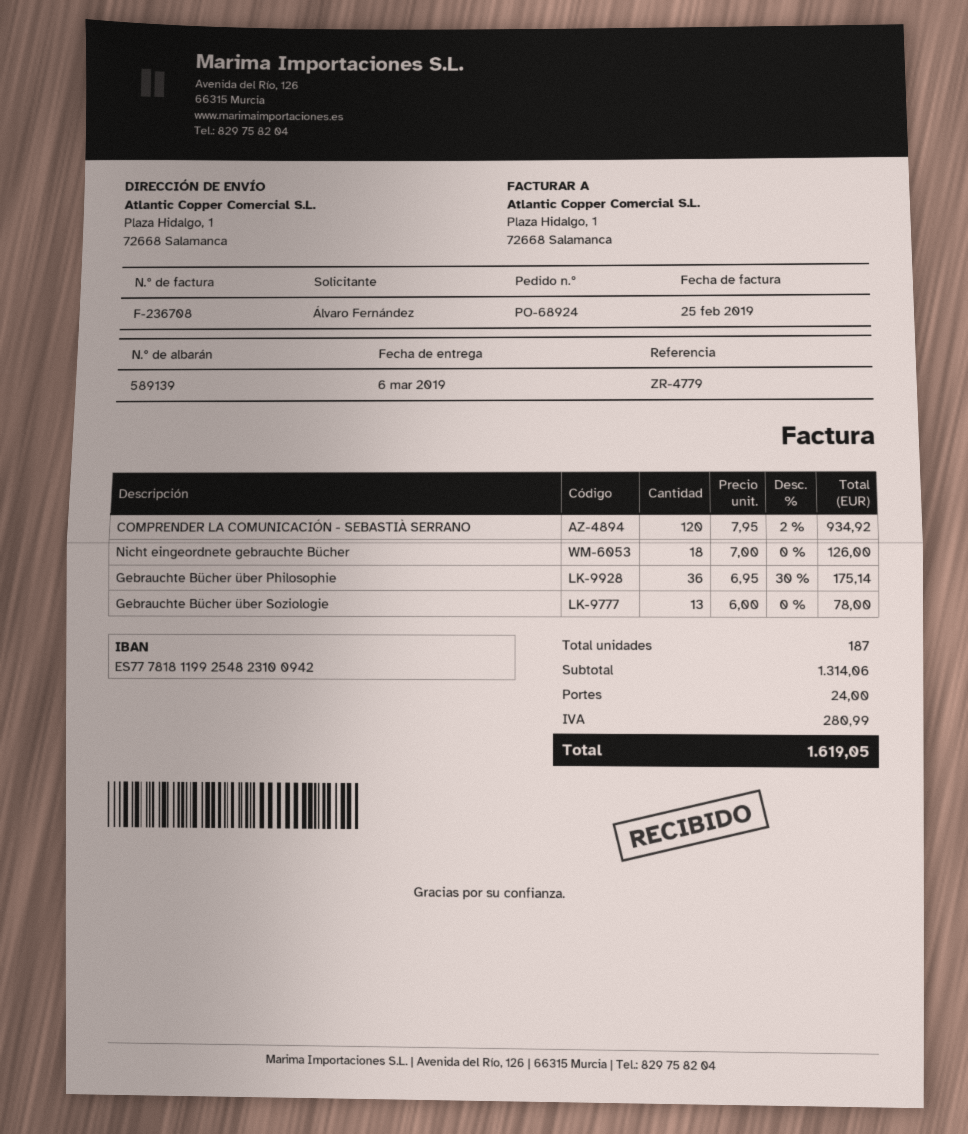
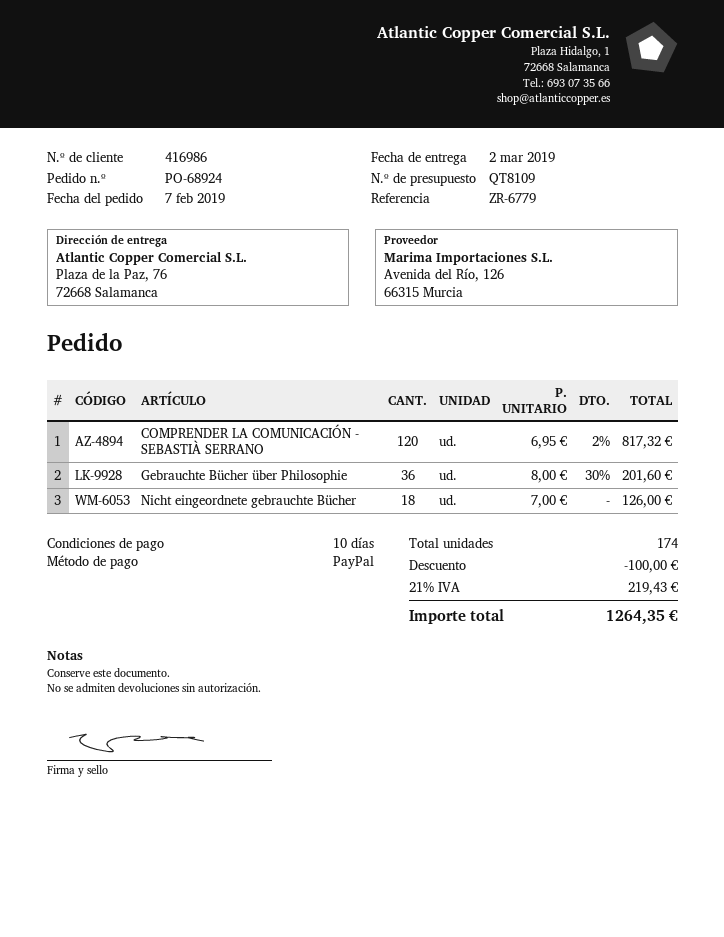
delivery date: 2019-03-06 -> 2019-03-02
reference: ZR-4779 -> ZR-6779
ship to: Plaza Hidalgo, 1, 72668 Salamanca -> Plaza de la Paz, 76, 72668 Salamanca
COMPRENDER LA COMUNICACIÓN - SEBASTIÀ SERRANO: 120 x 7.95 - 2% = 934.92 -> 120 x 6.95 - 2% = 817.32
Gebrauchte Bücher über Philosophie: 36 x 6.95 - 30% = 175.14 -> 36 x 8.00 - 30% = 201.60
Gebrauchte Bücher über Soziologie: 13 x 6.00 = 78.00 -> none
total quantity: 187 -> 174
discount: none -> 100.00
shipping: 24.00 -> none
tax: 280.99 -> 219.43
total: 1619.05 -> 1264.35

